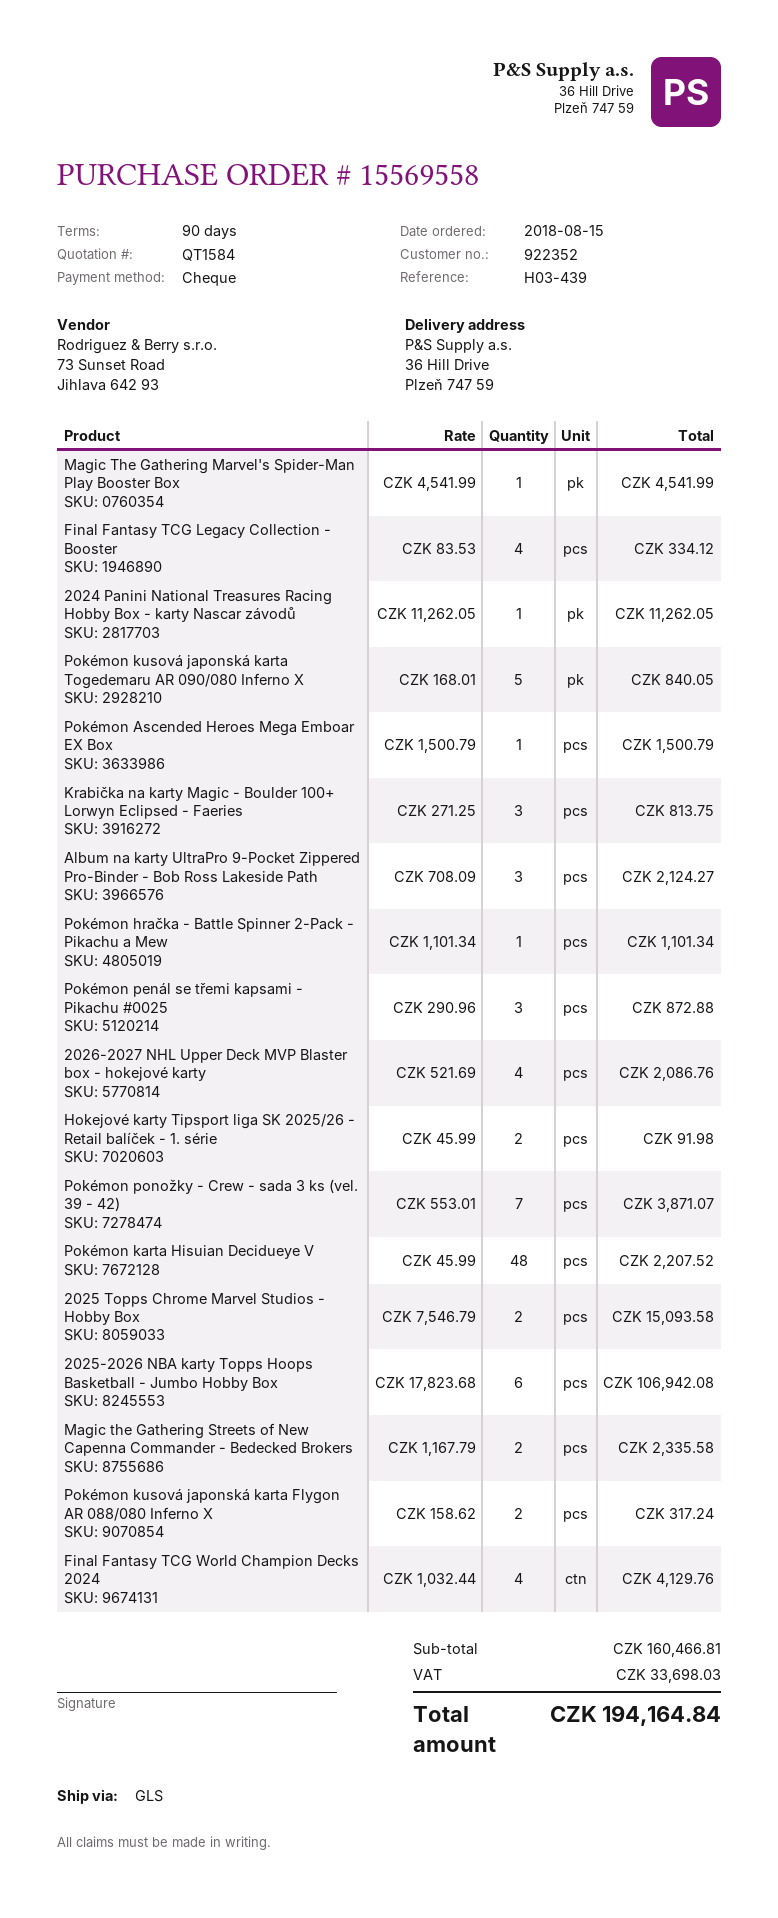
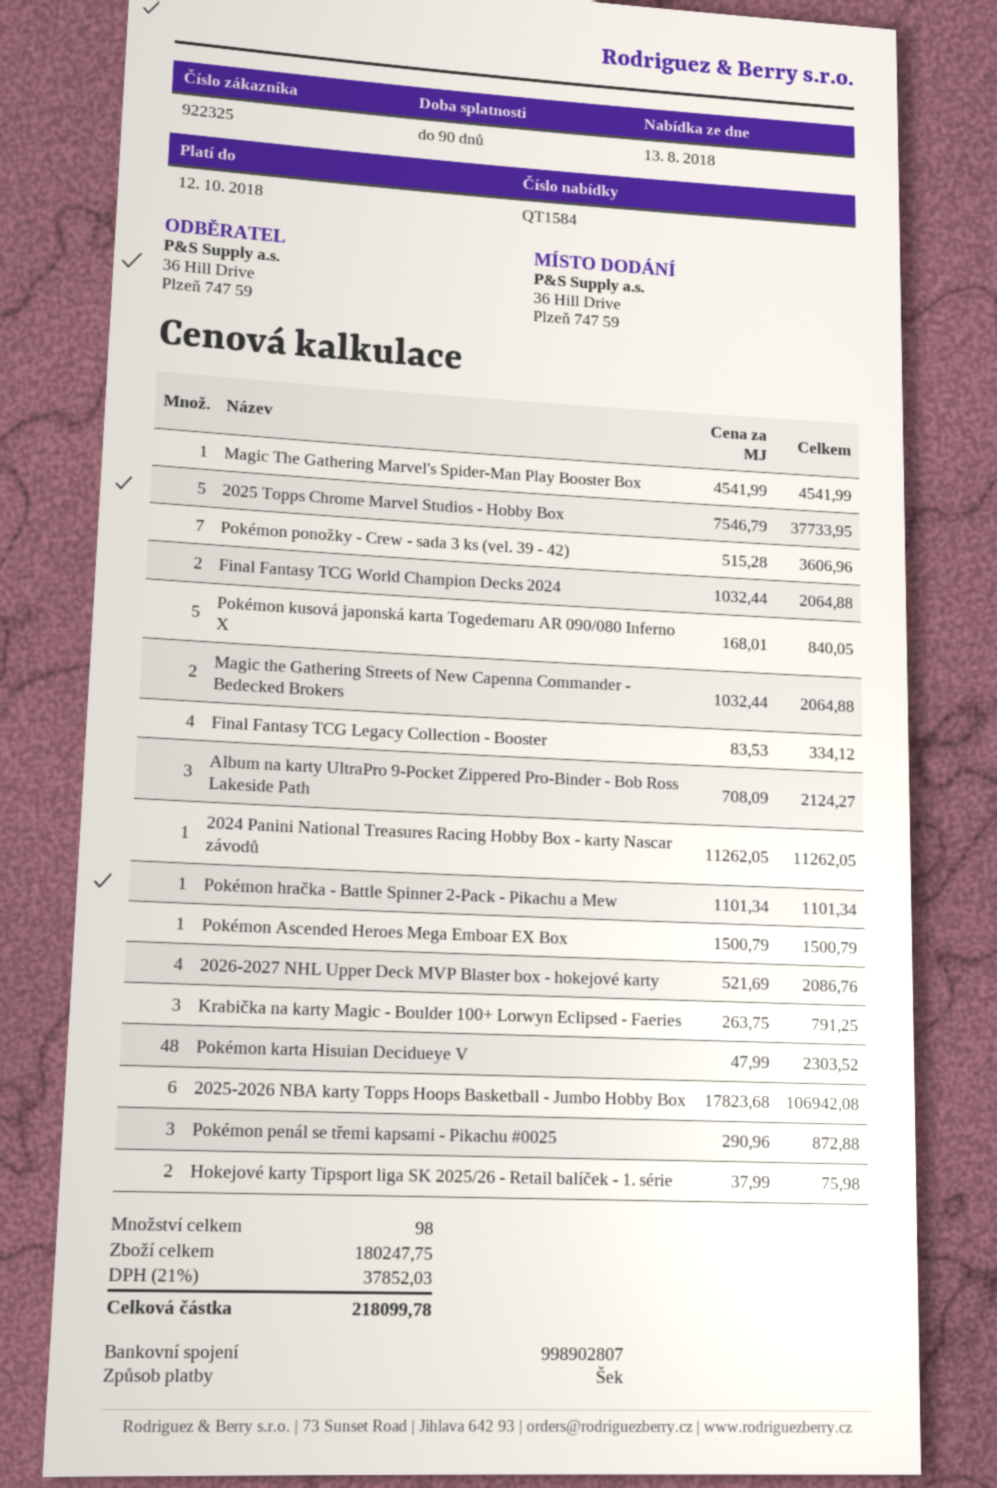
customer number: 922352 -> 922325
Krabička na karty Magic - Boulder 100+ Lorwyn Eclipsed - Faeries: 3 x 271.25 = 813.75 -> 3 x 263.75 = 791.25
Hokejové karty Tipsport liga SK 2025/26 - Retail balíček - 1. série: 2 x 45.99 = 91.98 -> 2 x 37.99 = 75.98
Pokémon ponožky - Crew - sada 3 ks (vel. 39 - 42): 7 x 553.01 = 3871.07 -> 7 x 515.28 = 3606.96
Pokémon karta Hisuian Decidueye V: 48 x 45.99 = 2207.52 -> 48 x 47.99 = 2303.52
2025 Topps Chrome Marvel Studios - Hobby Box: 2 x 7546.79 = 15093.58 -> 5 x 7546.79 = 37733.95
Magic the Gathering Streets of New Capenna Commander - Bedecked Brokers: 2 x 1167.79 = 2335.58 -> 2 x 1032.44 = 2064.88
Pokémon kusová japonská karta Flygon AR 088/080 Inferno X: 2 x 158.62 = 317.24 -> none
Final Fantasy TCG World Champion Decks 2024: 4 x 1032.44 = 4129.76 -> 2 x 1032.44 = 2064.88
subtotal: 160466.81 -> 180247.75
tax: 33698.03 -> 37852.03
total: 194164.84 -> 218099.78

